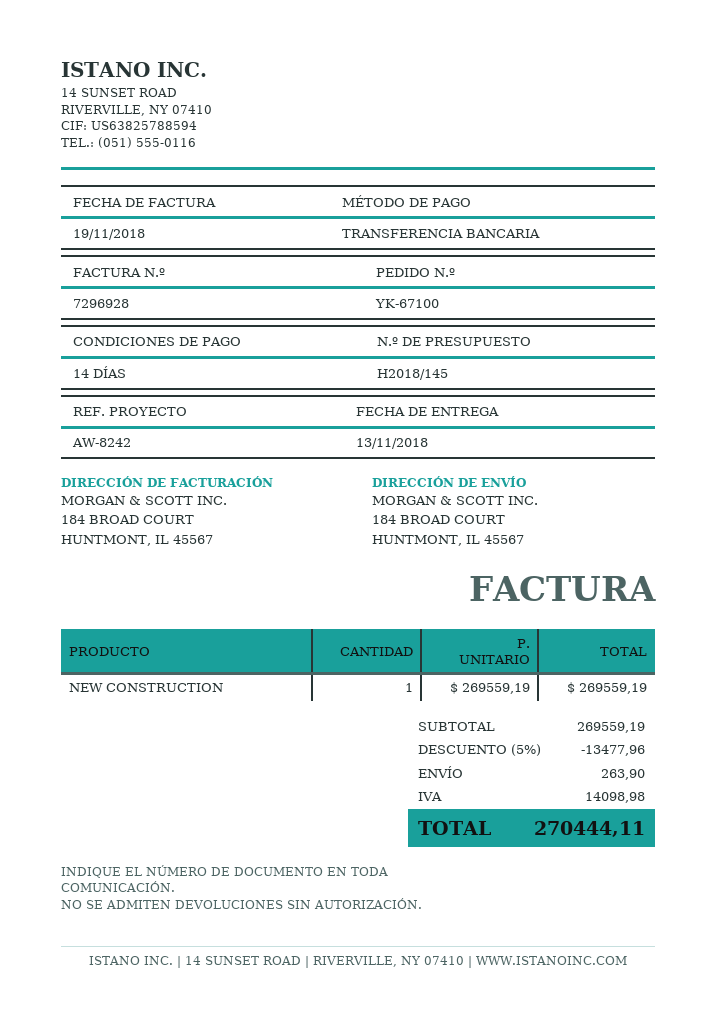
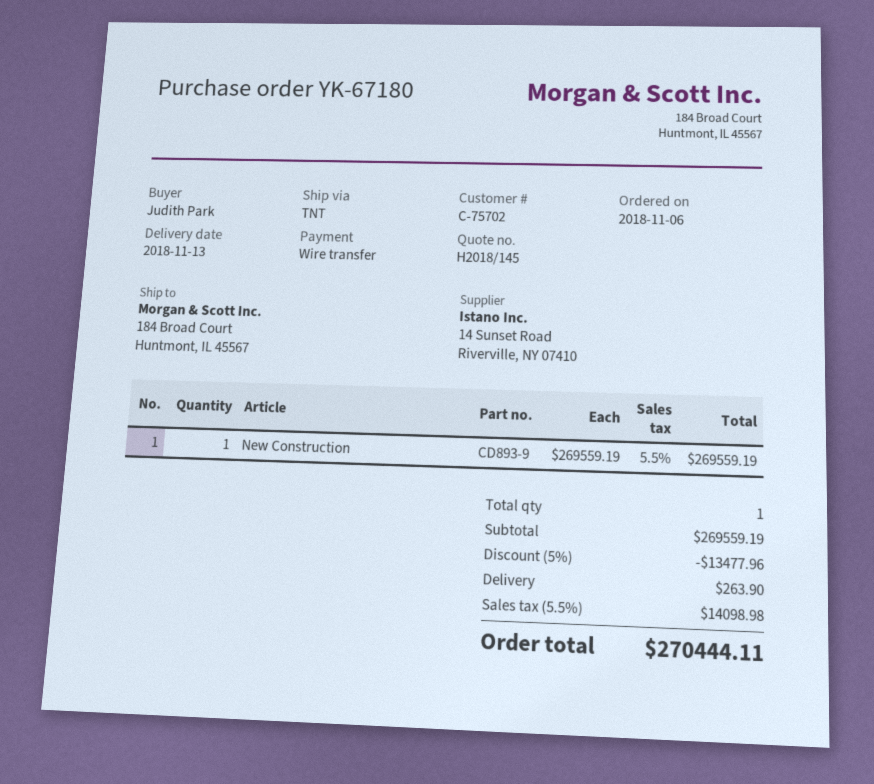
order number: YK-67100 -> YK-67180

